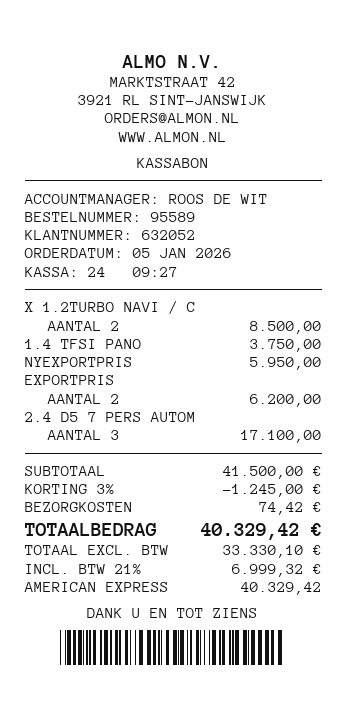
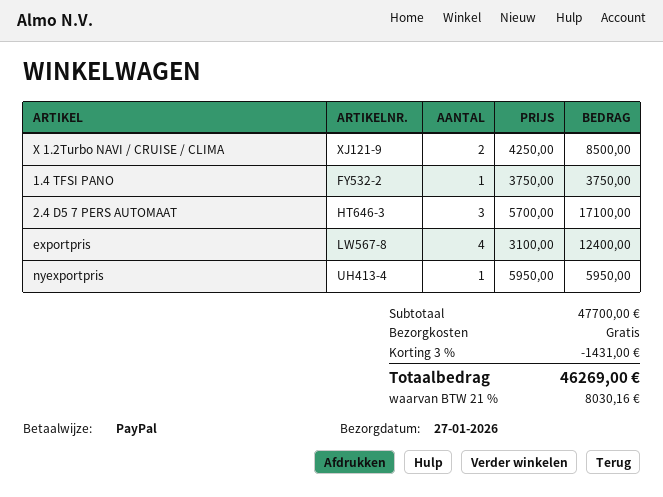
payment method: American Express -> PayPal
EXPORTPRIS: 2 for 6200.00 -> 4 for 12400.00
subtotal: 41500.00 -> 47700.00
discount: 3% = 1245.00 -> 3% = 1431.00
shipping: 74.42 -> 0.00
tax: 21% = 6999.32 -> 21% = 8030.16
total: 40329.42 -> 46269.00

